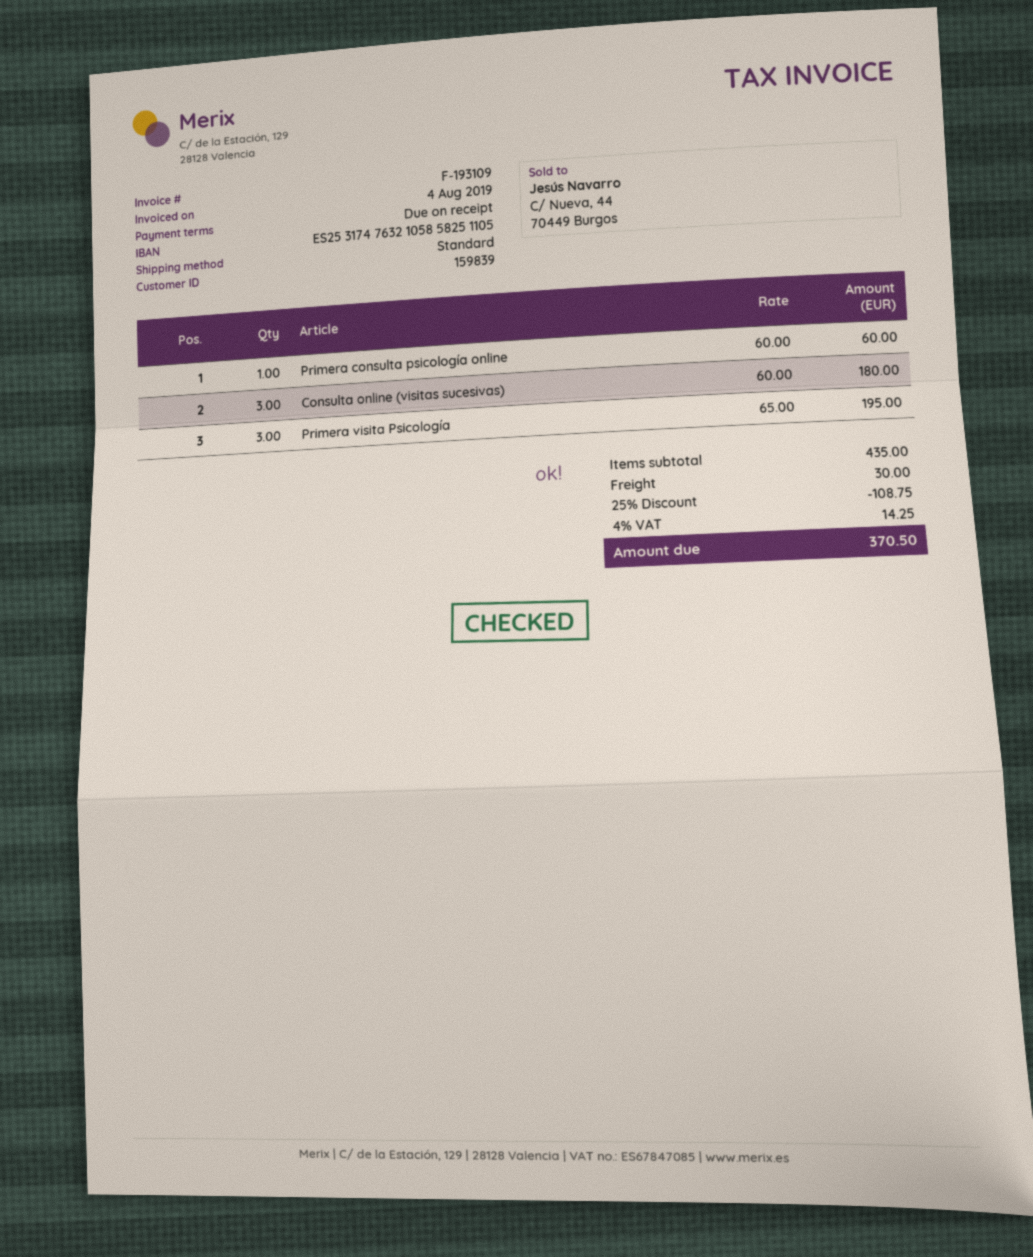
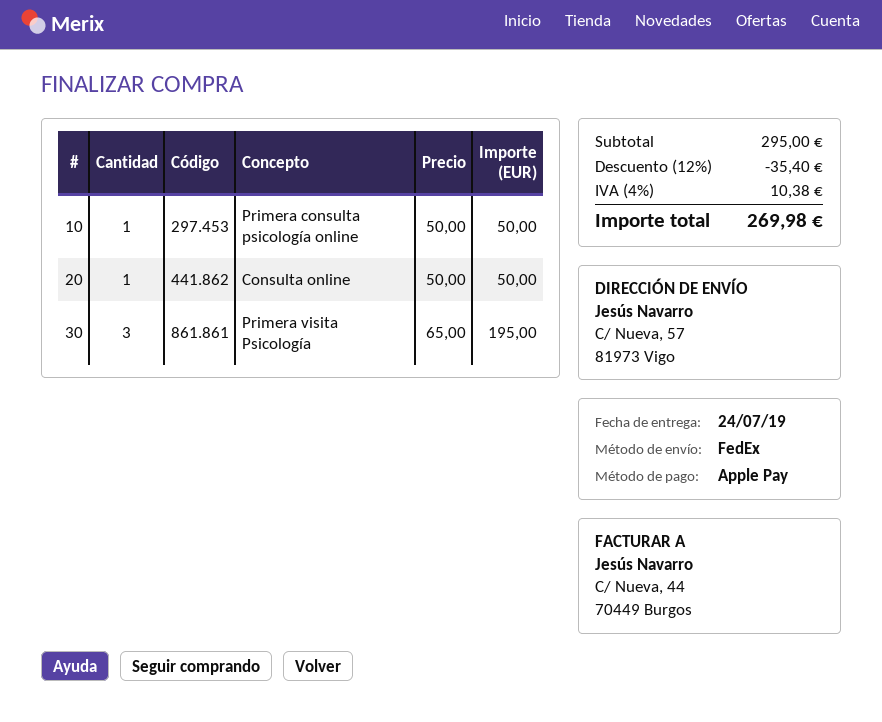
shipping method: standard -> FedEx
Primera consulta psicología online: 1 x 60.00 = 60.00 -> 1 x 50.00 = 50.00
Consulta online (visitas sucesivas): 3 x 60.00 = 180.00 -> none
Consulta online: none -> 1 x 50.00 = 50.00
subtotal: 435.00 -> 295.00
discount: 25% = 108.75 -> 12% = 35.40
shipping: 30.00 -> none
tax: 4% = 14.25 -> 4% = 10.38
total: 370.50 -> 269.98

